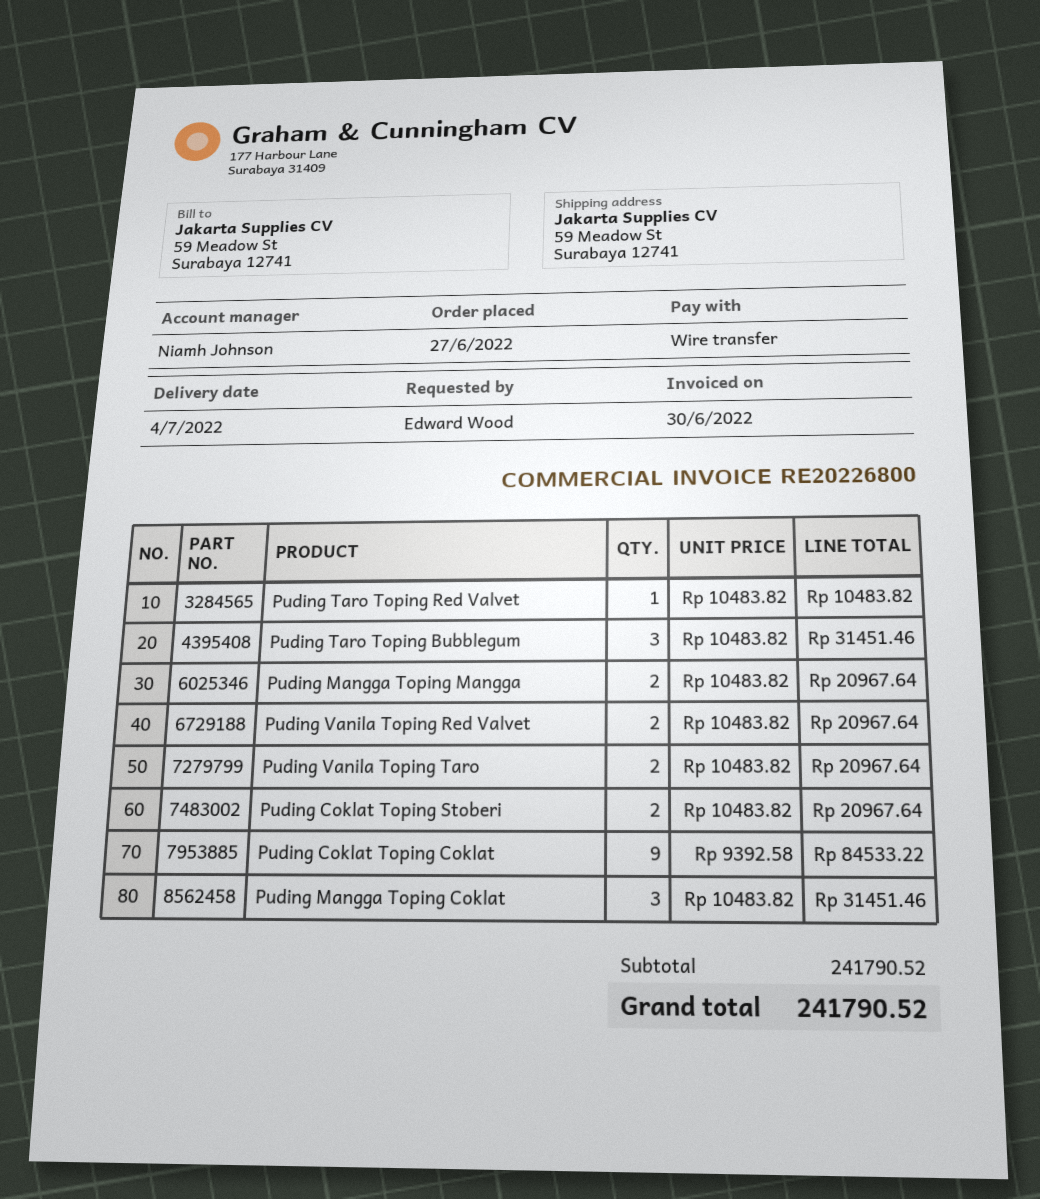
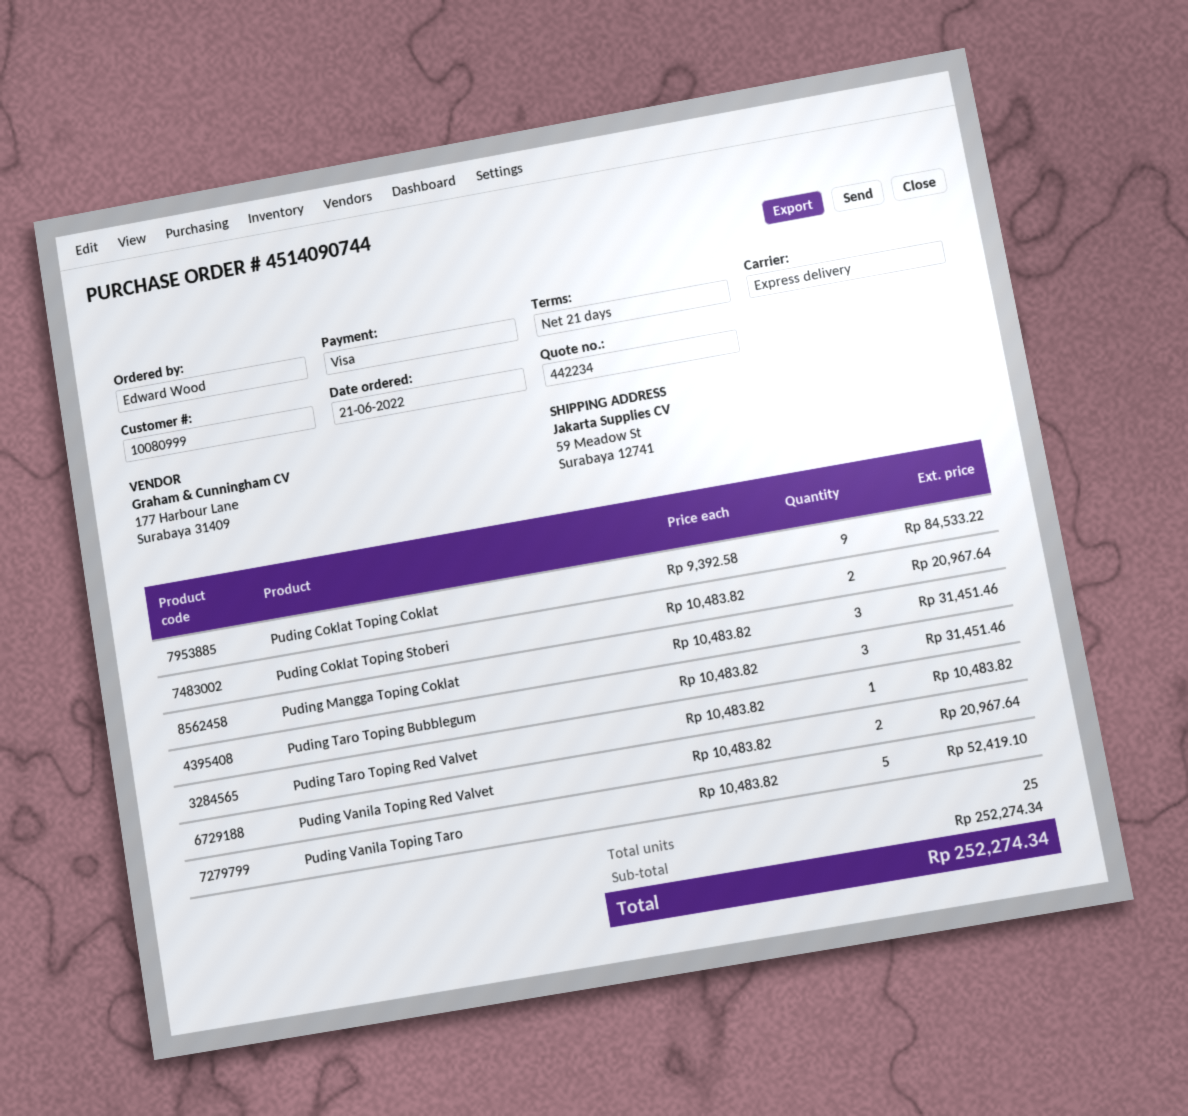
order date: 2022-06-27 -> 2022-06-21
payment method: bank transfer -> Visa
Puding Mangga Toping Mangga: 2 x 10483.82 = 20967.64 -> none
Puding Vanila Toping Taro: 2 x 10483.82 = 20967.64 -> 5 x 10483.82 = 52419.10
subtotal: 241790.52 -> 252274.34
total: 241790.52 -> 252274.34

